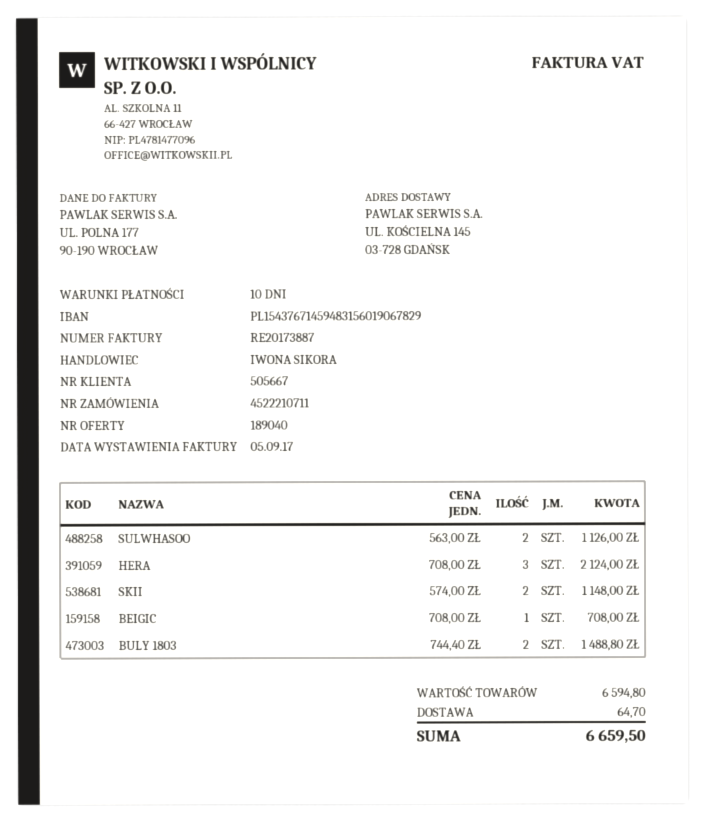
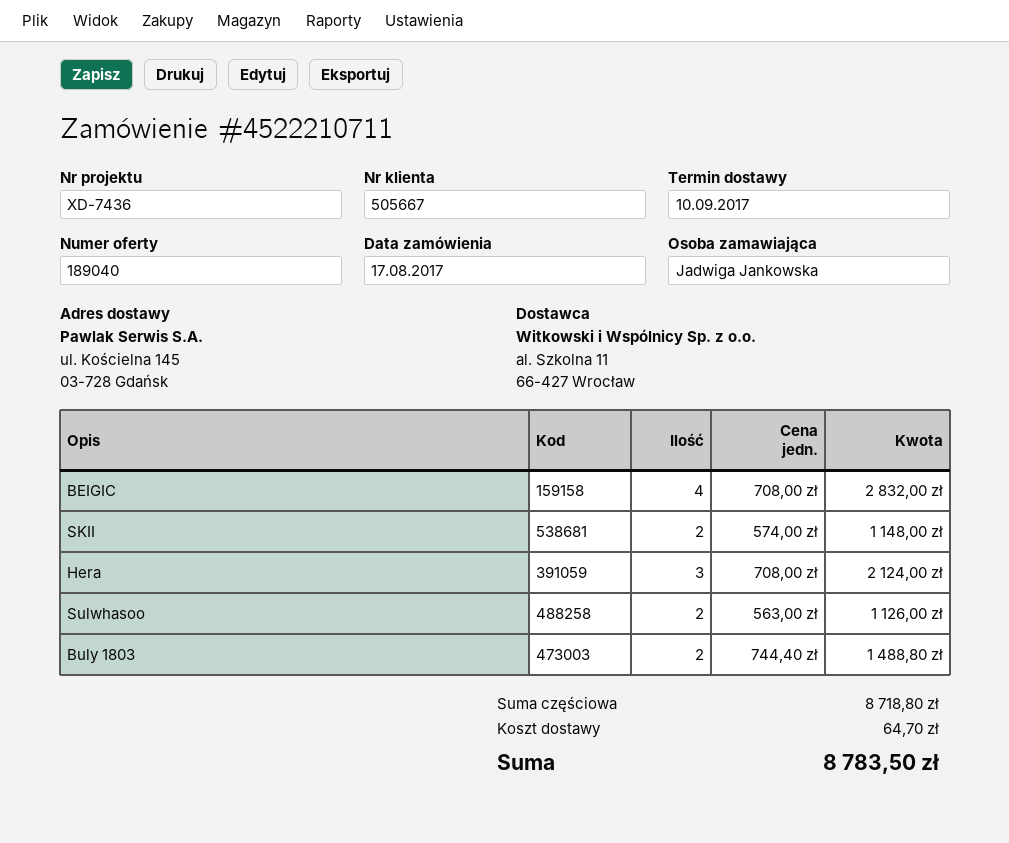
BEIGIC: 1 x 708.00 = 708.00 -> 4 x 708.00 = 2832.00
subtotal: 6594.80 -> 8718.80
total: 6659.50 -> 8783.50

